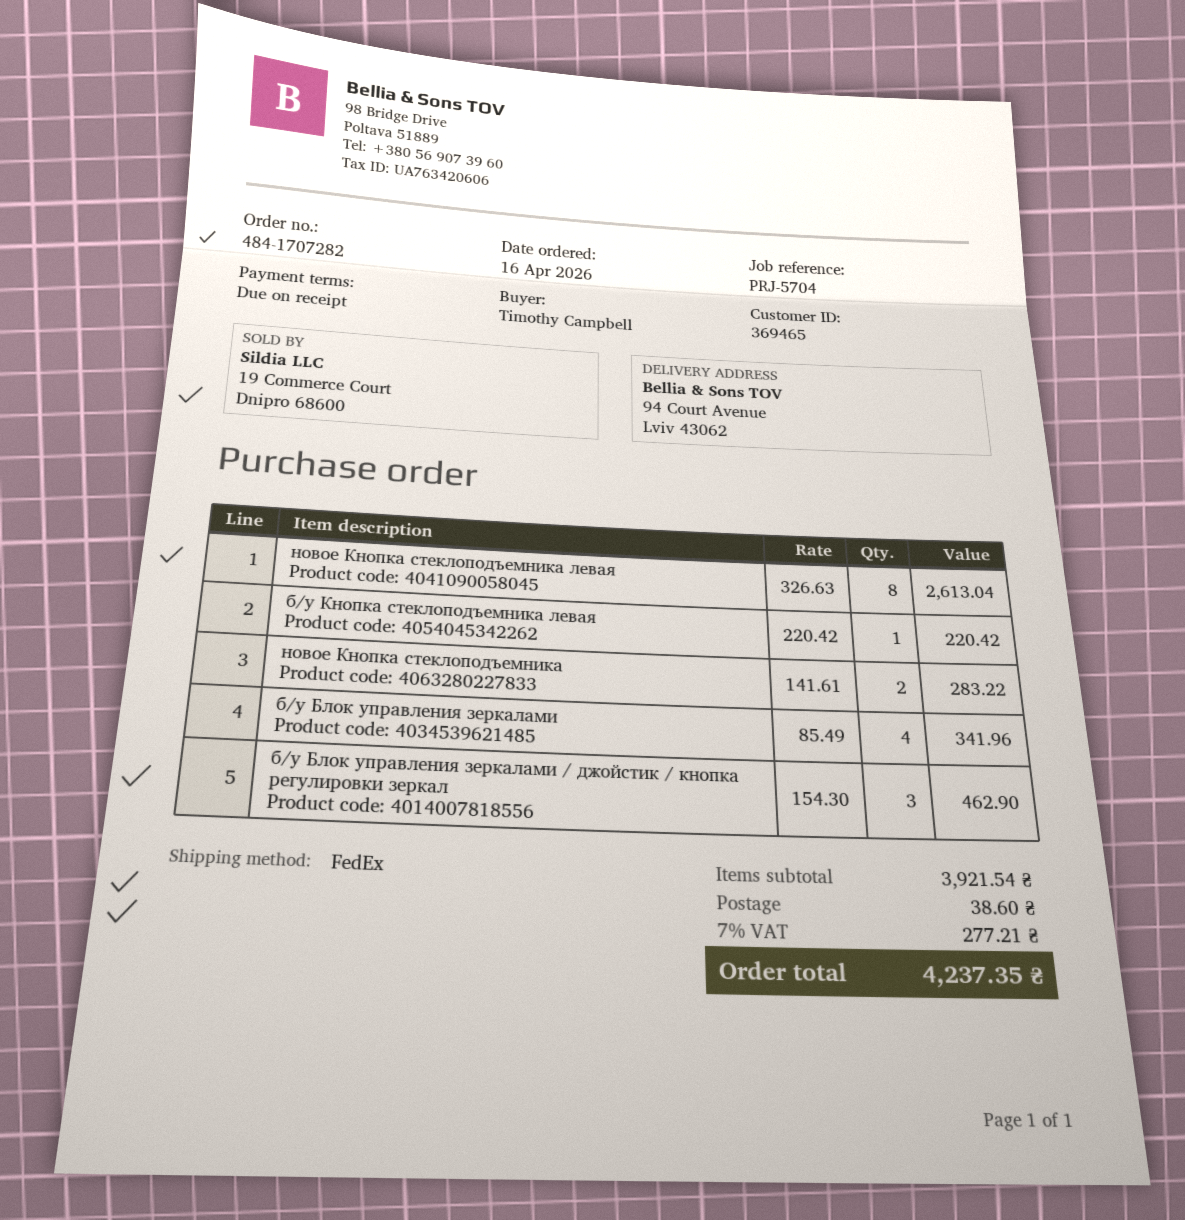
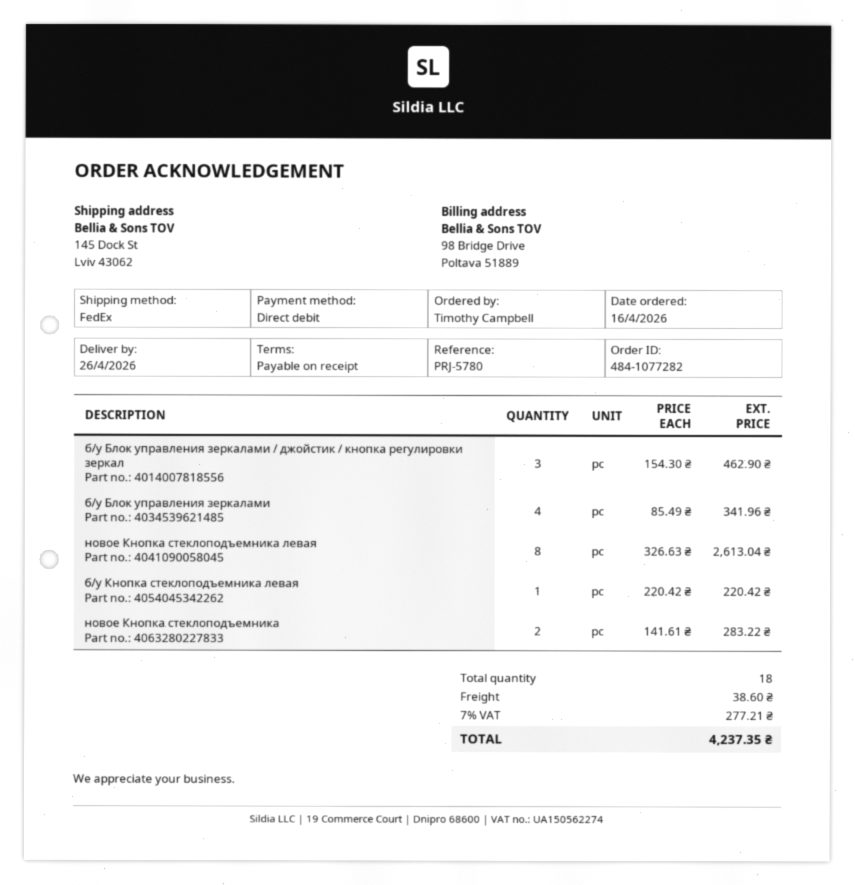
order number: 484-1707282 -> 484-1077282
reference: PRJ-5704 -> PRJ-5780
ship to: 94 Court Avenue, Lviv 43062 -> 145 Dock St, Lviv 43062

